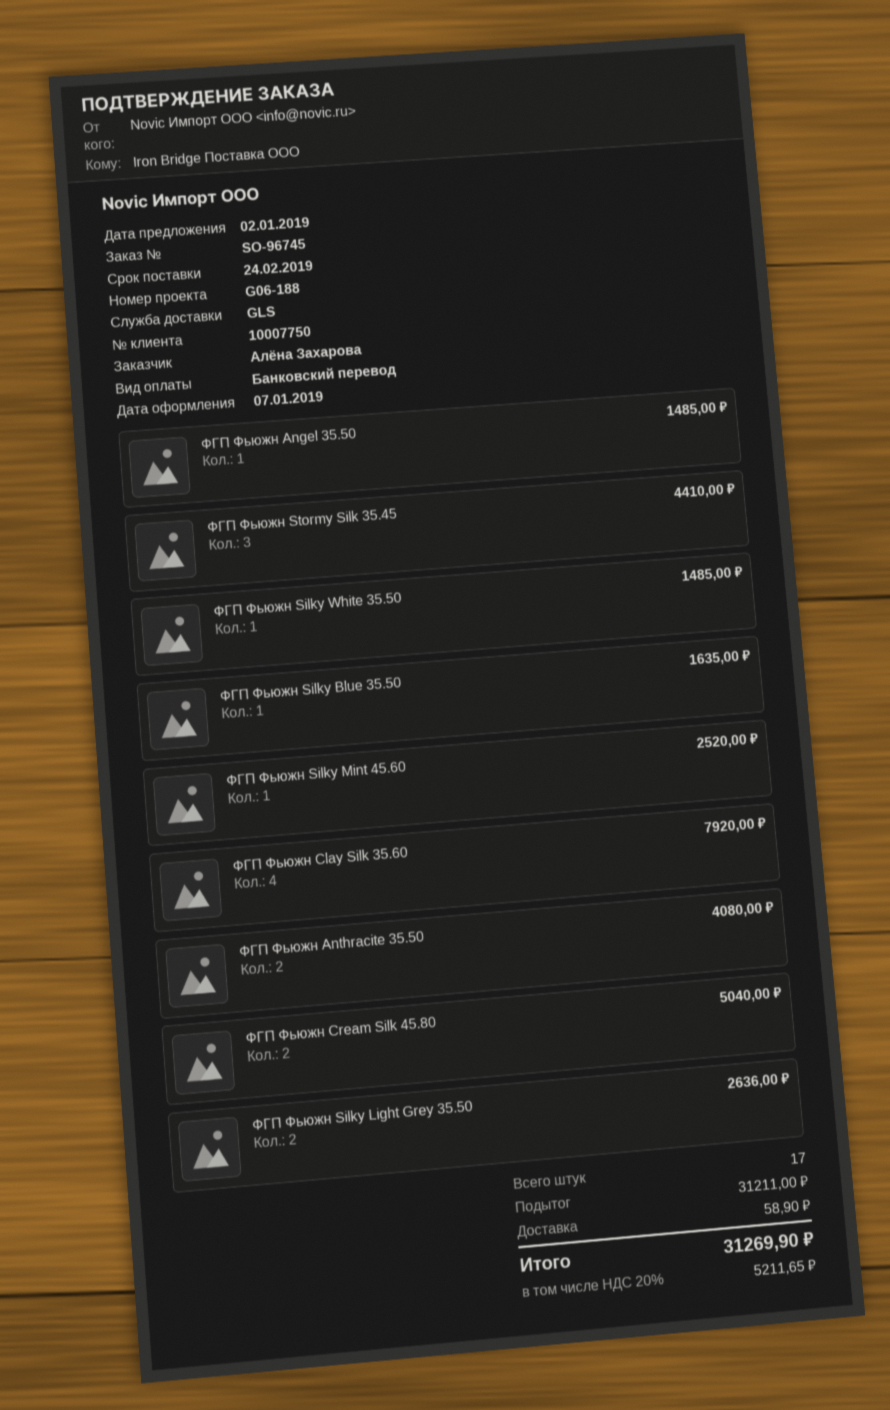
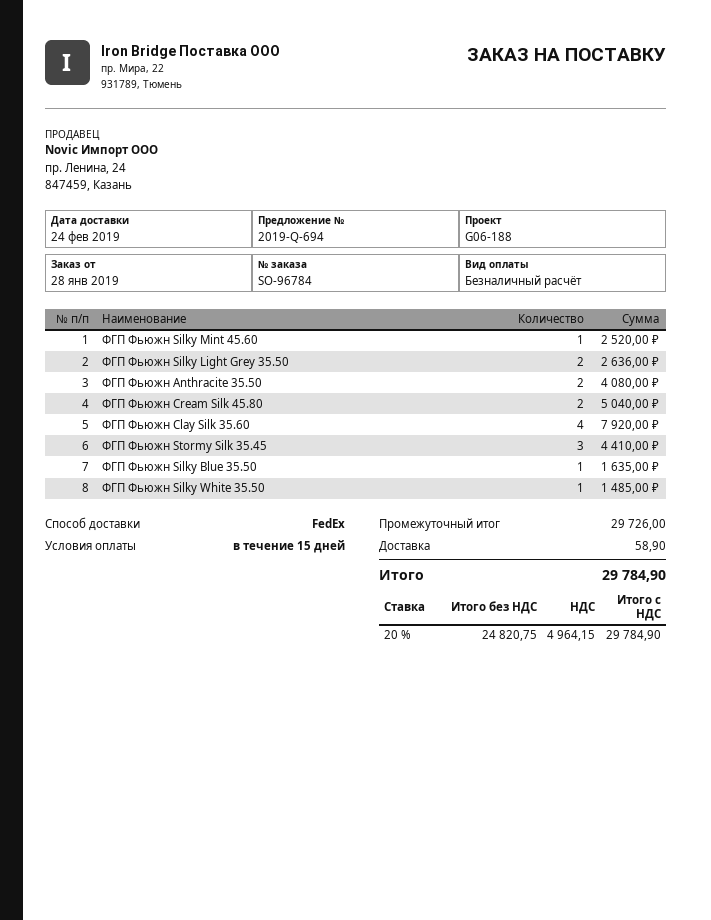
order number: SO-96745 -> SO-96784
order date: 2019-01-07 -> 2019-01-28
shipping method: GLS -> FedEx
ФГП Фьюжн Angel 35.50: 1 for 1485.00 -> none
subtotal: 31211.00 -> 29726.00
tax: 20% = 5211.65 -> 20% = 4964.15
total: 31269.90 -> 29784.90

